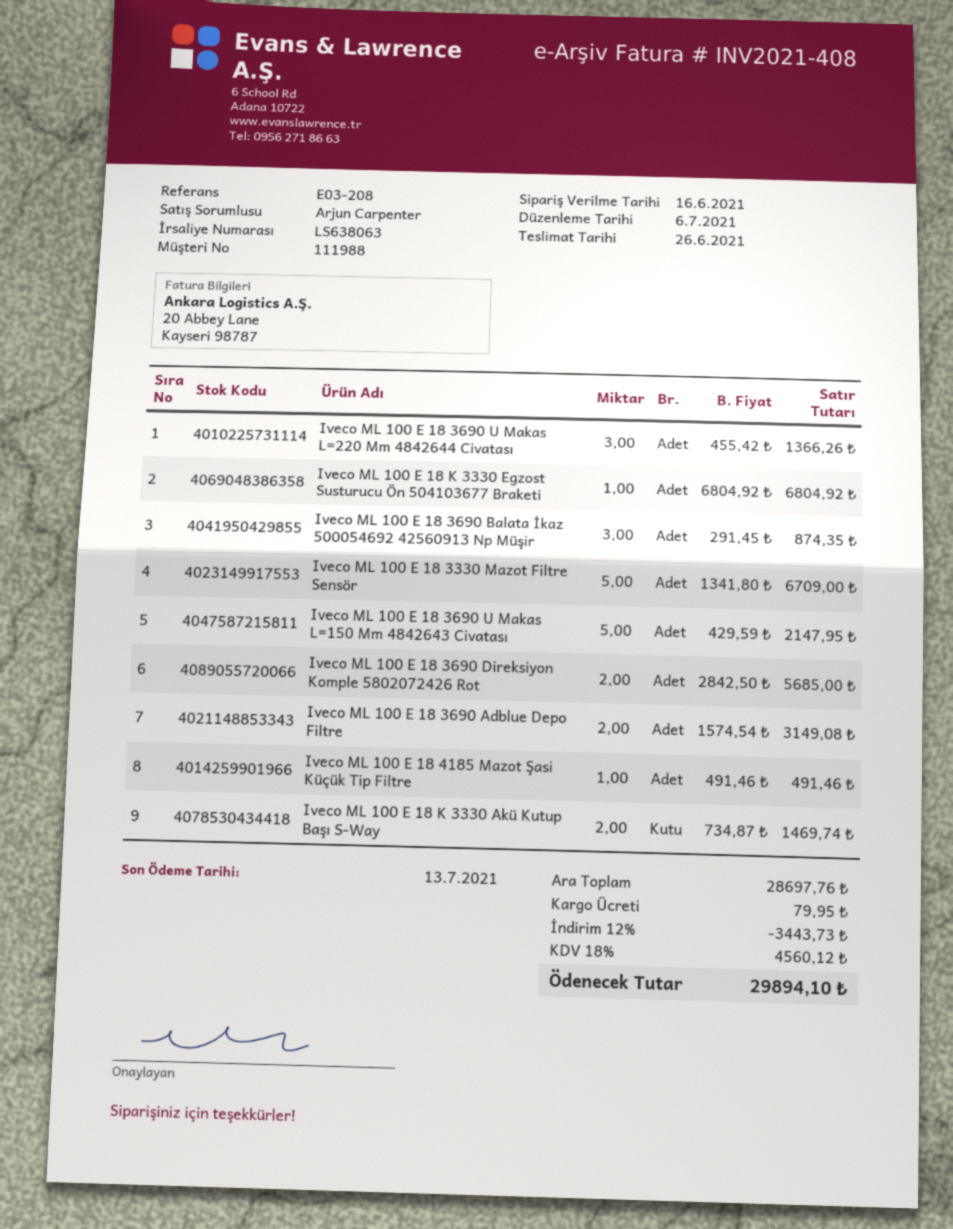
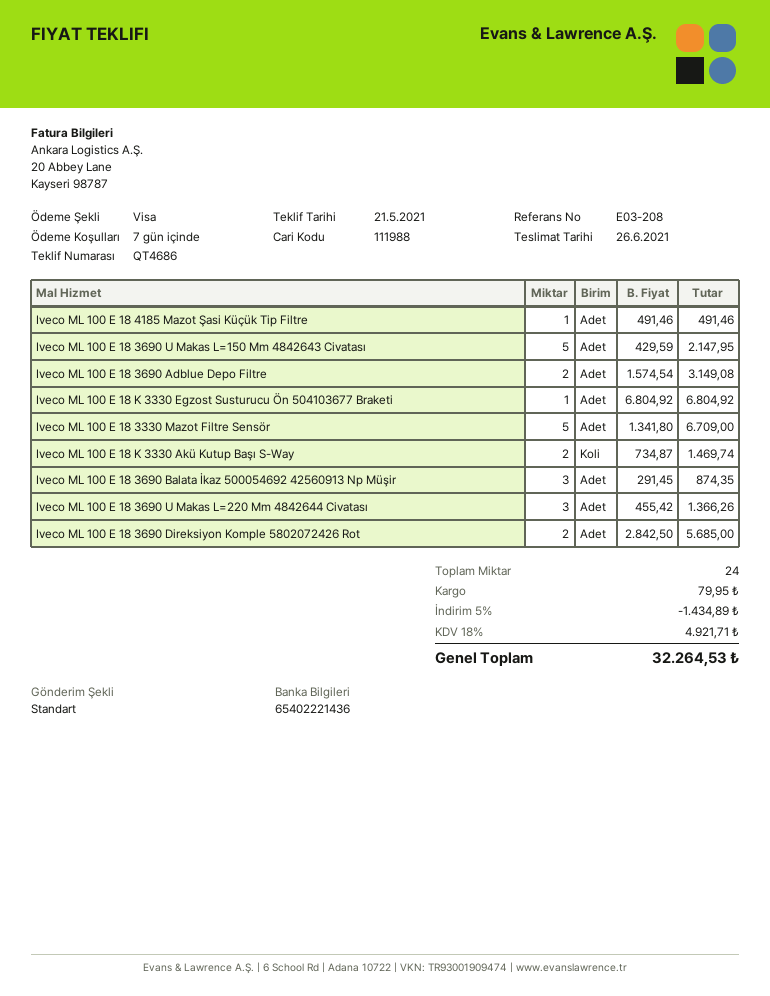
discount: 12% = 3443.73 -> 5% = 1434.89
tax: 18% = 4560.12 -> 18% = 4921.71
total: 29894.10 -> 32264.53

